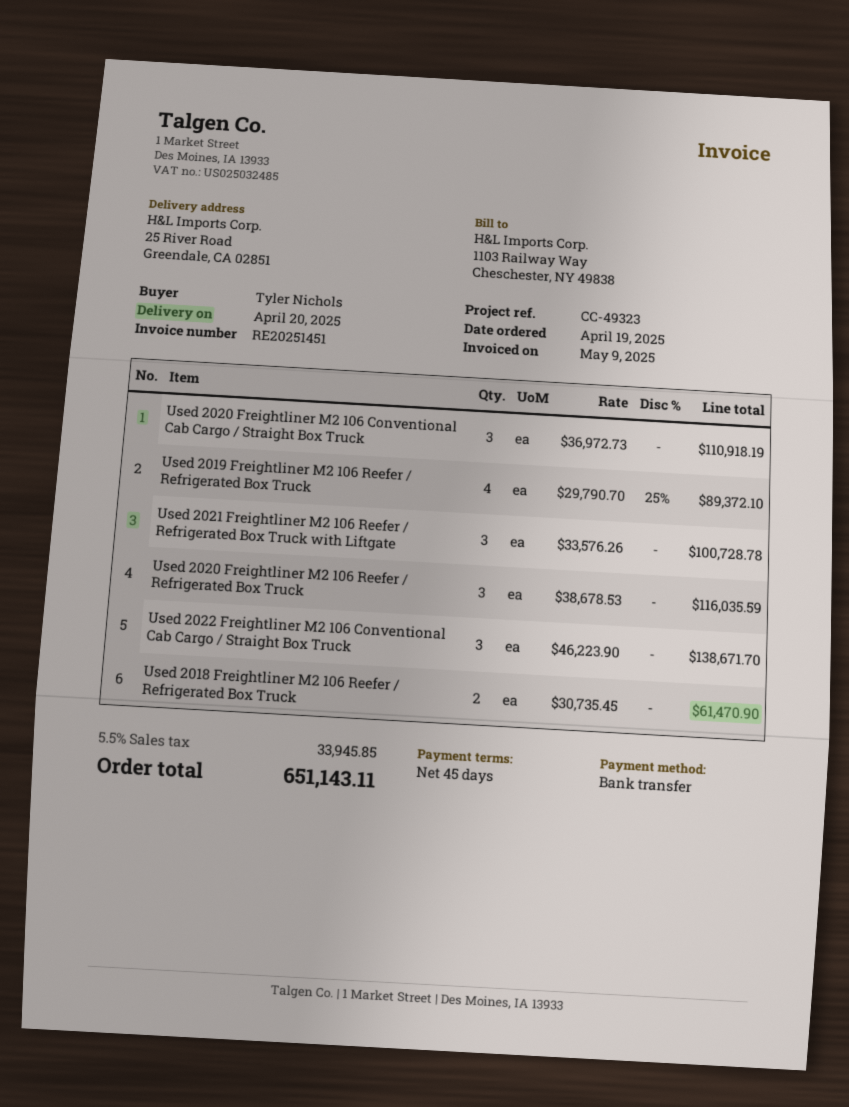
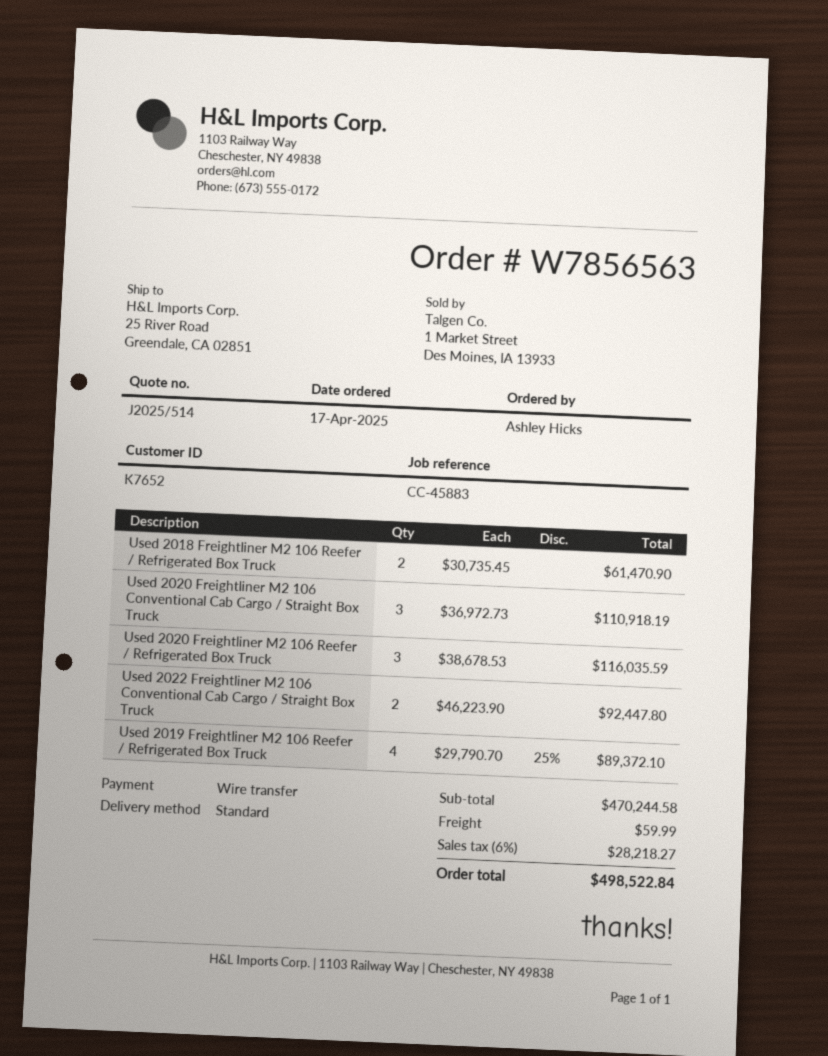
order date: 2025-04-19 -> 2025-04-17
reference: CC-49323 -> CC-45883
ordered by: Tyler Nichols -> Ashley Hicks
Used 2021 Freightliner M2 106 Reefer / Refrigerated Box Truck with Liftgate: 3 x 33576.26 = 100728.78 -> none
Used 2022 Freightliner M2 106 Conventional Cab Cargo / Straight Box Truck: 3 x 46223.90 = 138671.70 -> 2 x 46223.90 = 92447.80
shipping: none -> 59.99
tax: 5.5% = 33945.85 -> 6% = 28218.27
total: 651143.11 -> 498522.84

